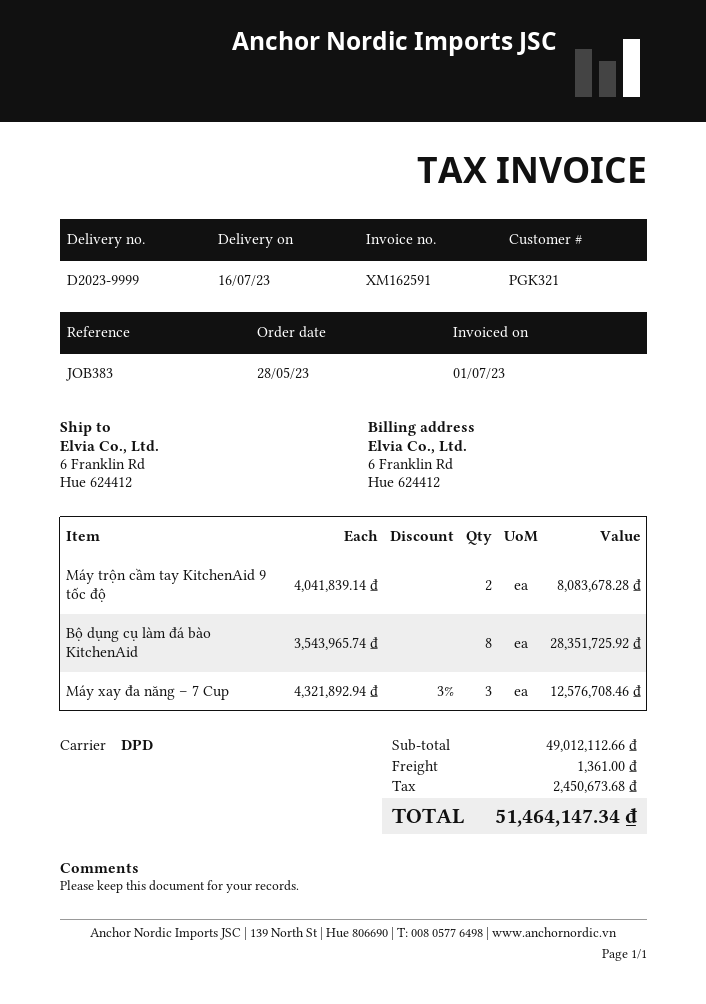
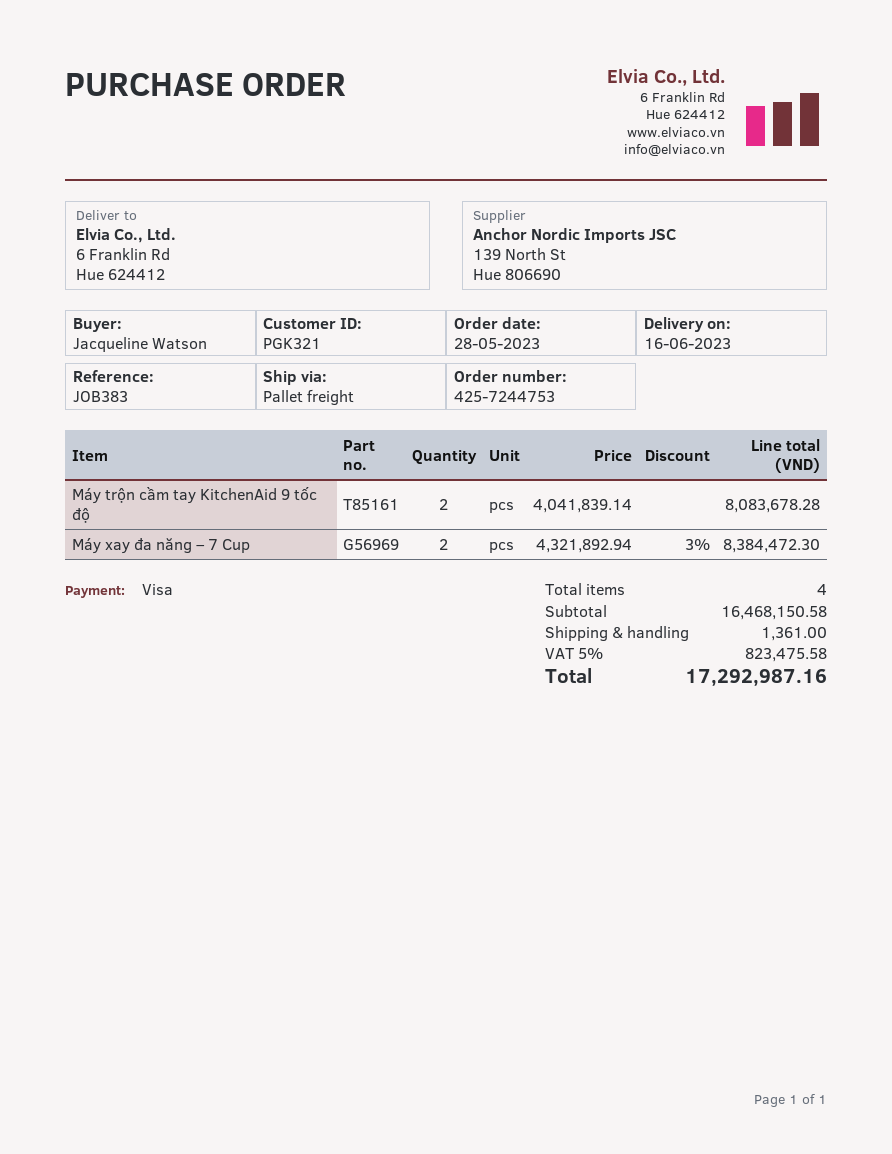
delivery date: 2023-07-16 -> 2023-06-16
shipping method: DPD -> pallet freight
Bộ dụng cụ làm đá bào KitchenAid: 8 x 3543965.74 = 28351725.92 -> none
Máy xay đa năng – 7 Cup: 3 x 4321892.94 - 3% = 12576708.46 -> 2 x 4321892.94 - 3% = 8384472.30
subtotal: 49012112.66 -> 16468150.58
tax: 2450673.68 -> 823475.58
total: 51464147.34 -> 17292987.16

